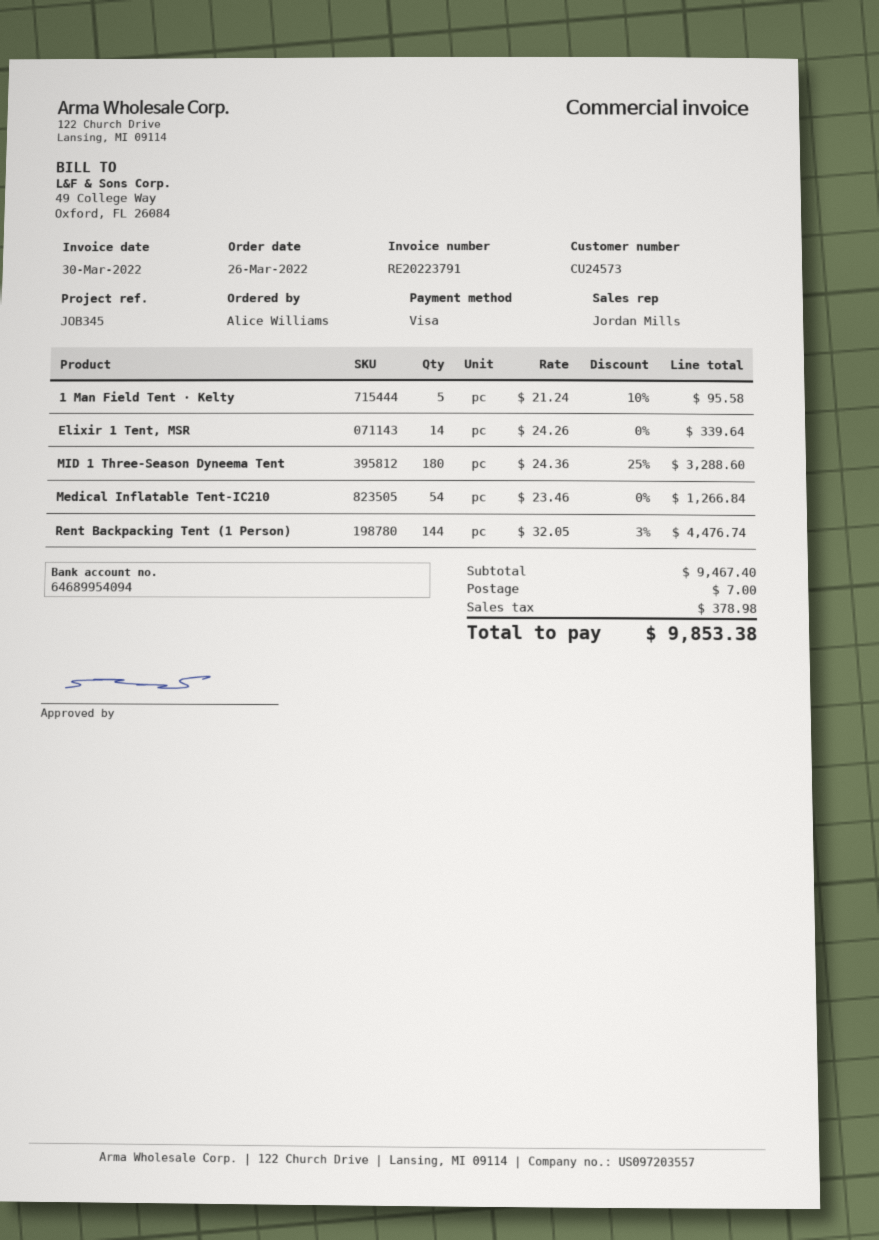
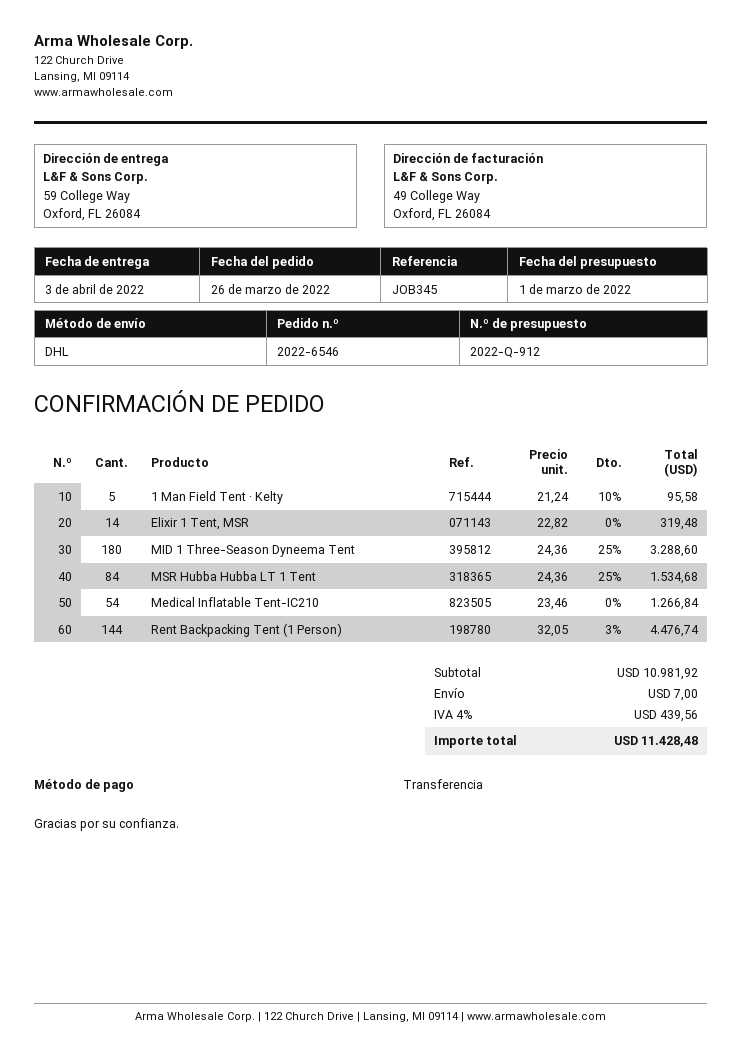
payment method: Visa -> bank transfer
Elixir 1 Tent, MSR: 14 x 24.26 = 339.64 -> 14 x 22.82 = 319.48
MSR Hubba Hubba LT 1 Tent: none -> 84 x 24.36 - 25% = 1534.68
subtotal: 9467.40 -> 10981.92
tax: 378.98 -> 439.56
total: 9853.38 -> 11428.48

